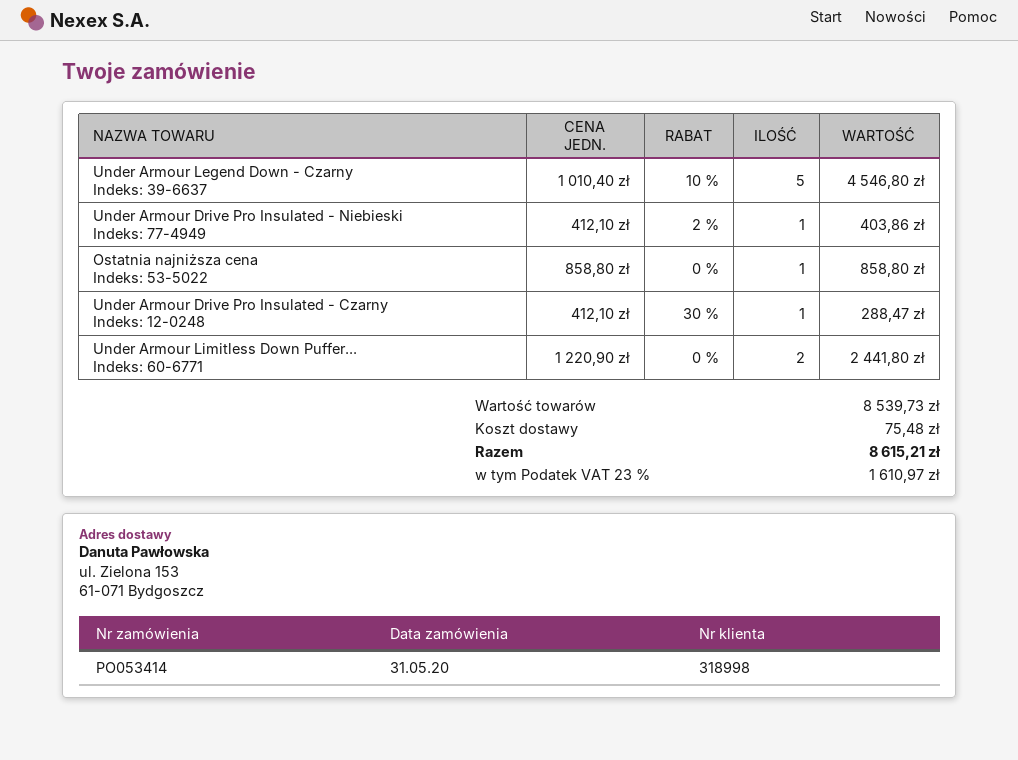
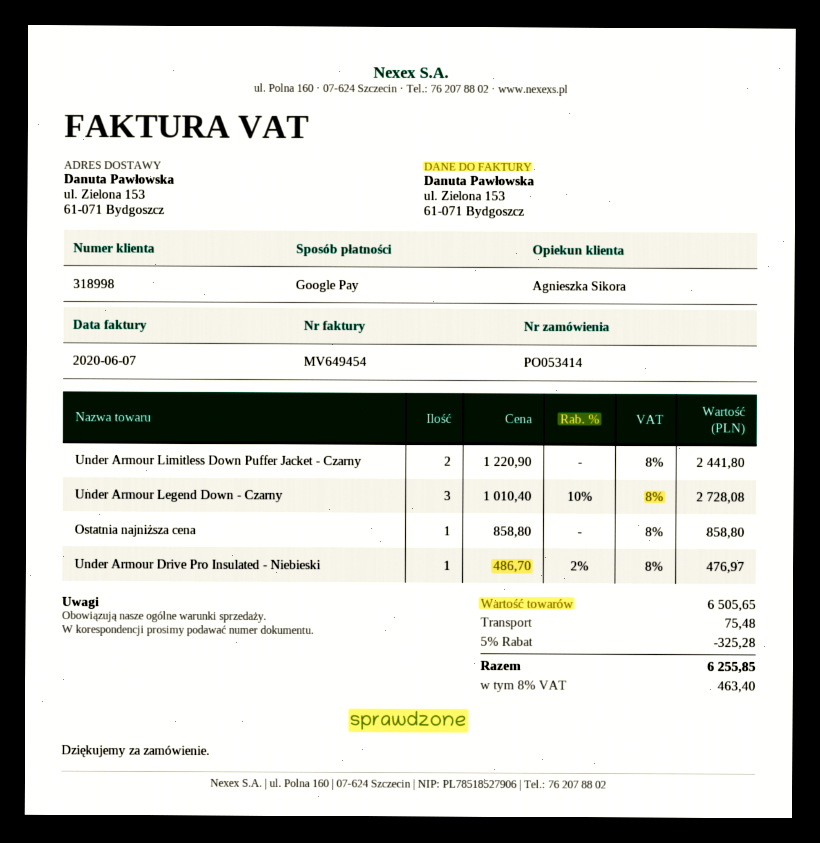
Under Armour Legend Down - Czarny: 5 x 1010.40 - 10% = 4546.80 -> 3 x 1010.40 - 10% = 2728.08
Under Armour Drive Pro Insulated - Niebieski: 1 x 412.10 - 2% = 403.86 -> 1 x 486.70 - 2% = 476.97
Under Armour Drive Pro Insulated - Czarny: 1 x 412.10 - 30% = 288.47 -> none
subtotal: 8539.73 -> 6505.65
discount: none -> 5% = 325.28
tax: 23% = 1610.97 -> 8% = 463.40
total: 8615.21 -> 6255.85

